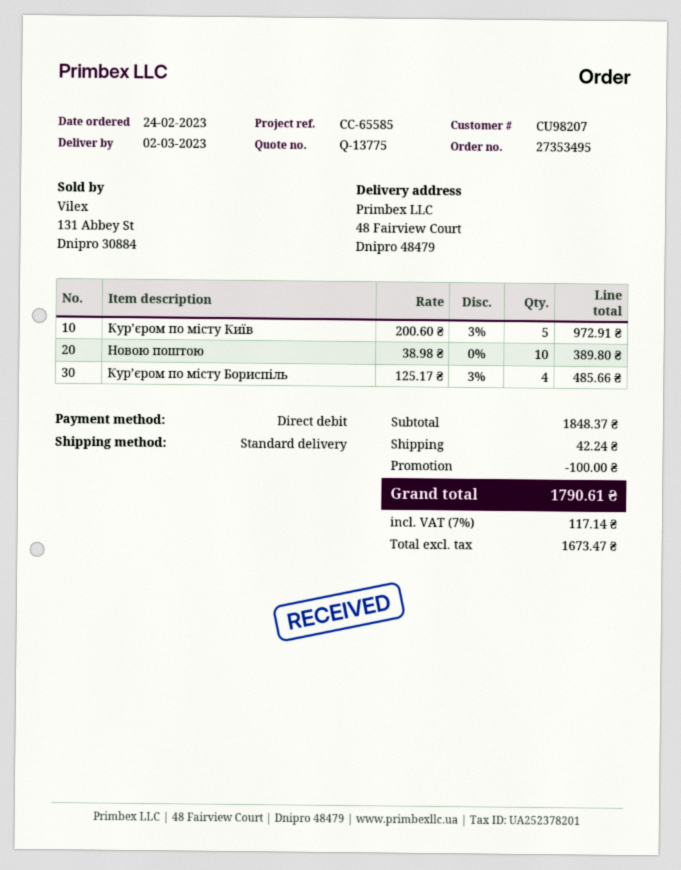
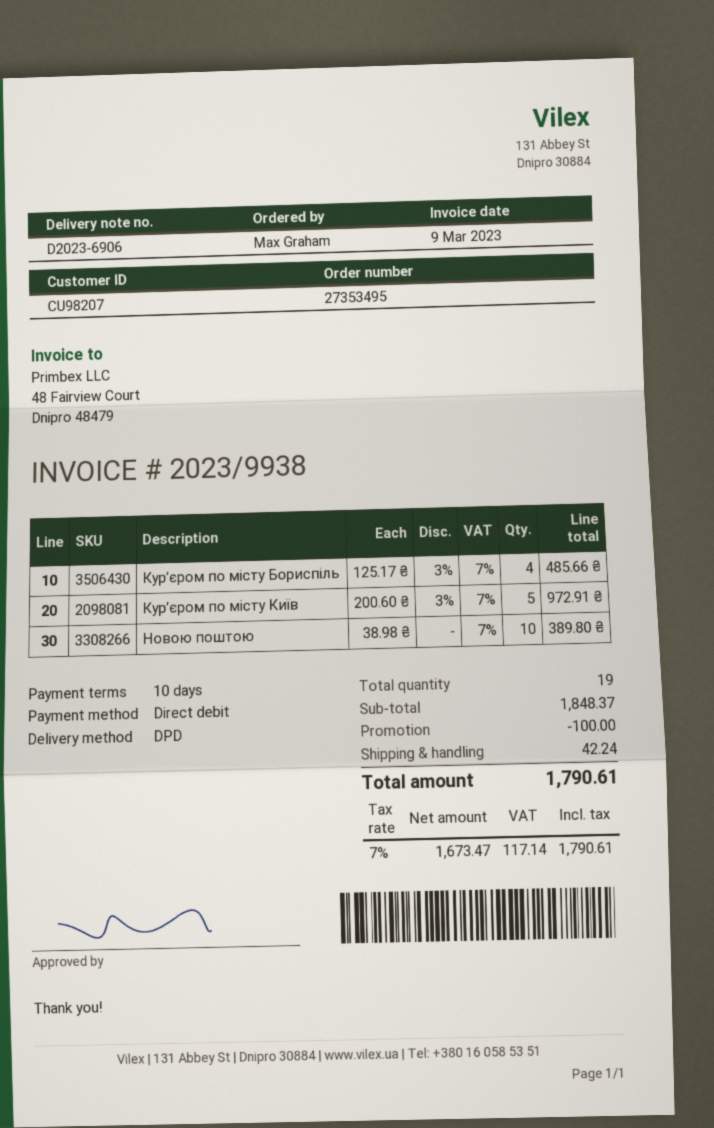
shipping method: standard -> DPD

